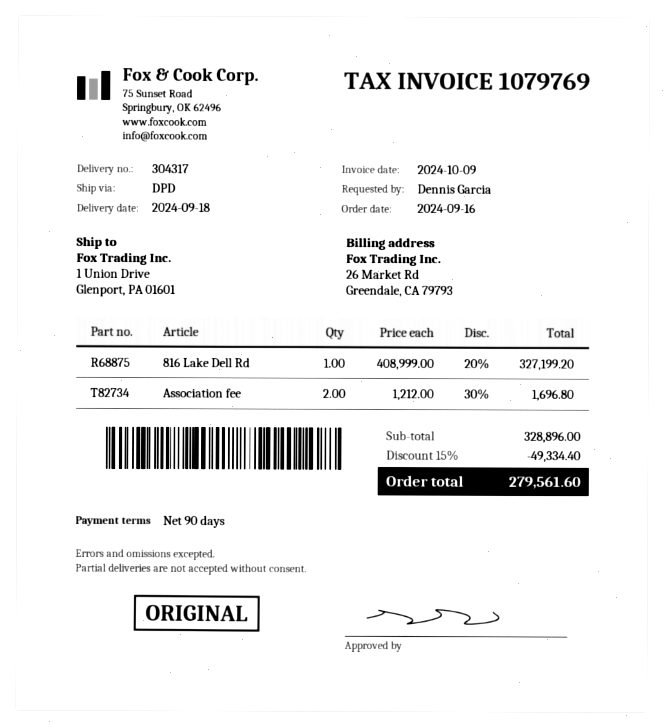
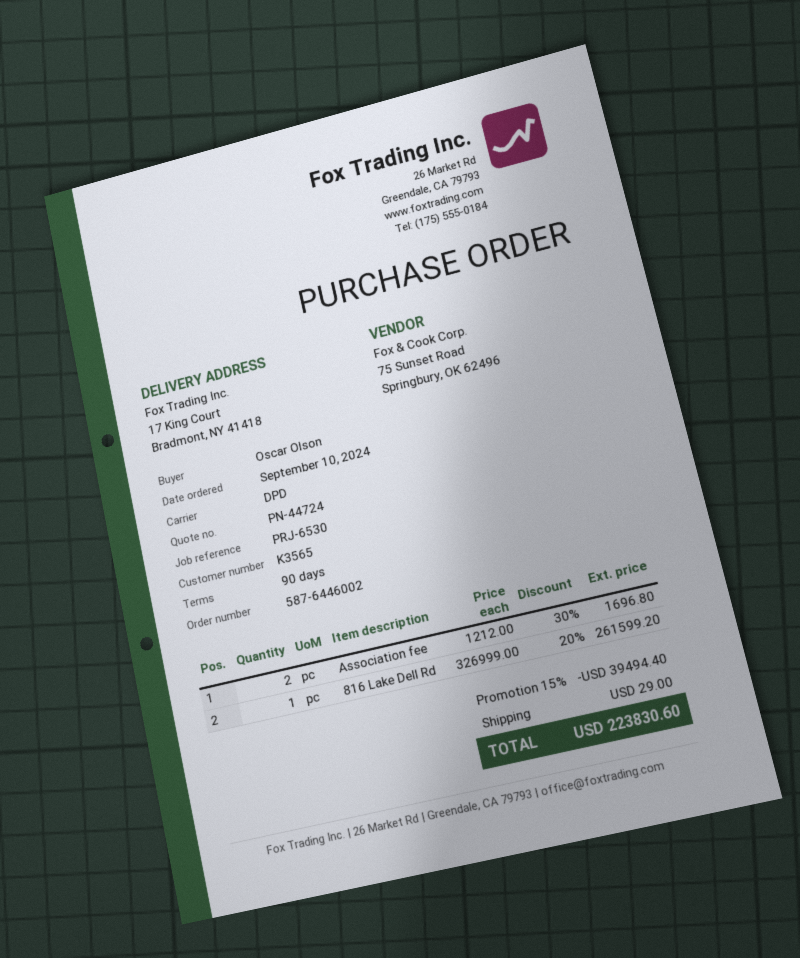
order date: 2024-09-16 -> 2024-09-10
ordered by: Dennis Garcia -> Oscar Olson
ship to: 1 Union Drive, Glenport, PA 01601 -> 17 King Court, Bradmont, NY 41418
816 Lake Dell Rd: 1 x 408999.00 - 20% = 327199.20 -> 1 x 326999.00 - 20% = 261599.20
discount: 15% = 49334.40 -> 15% = 39494.40
shipping: none -> 29.00
total: 279561.60 -> 223830.60

